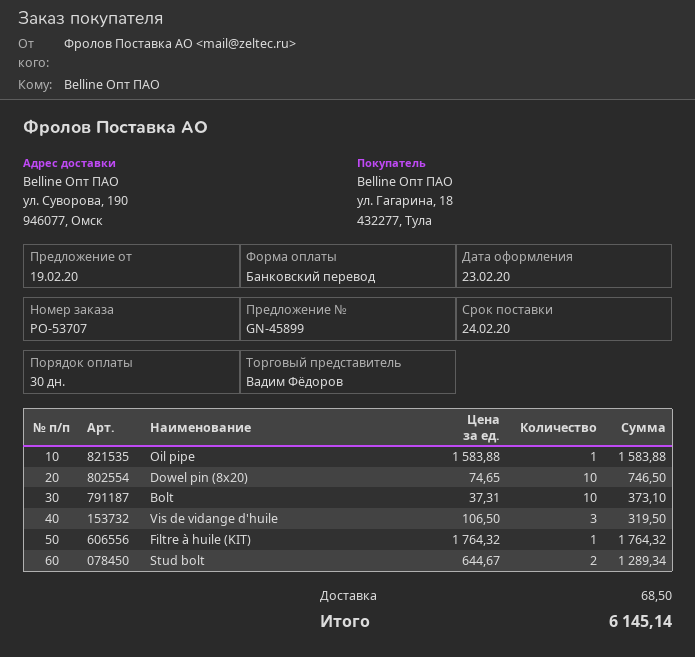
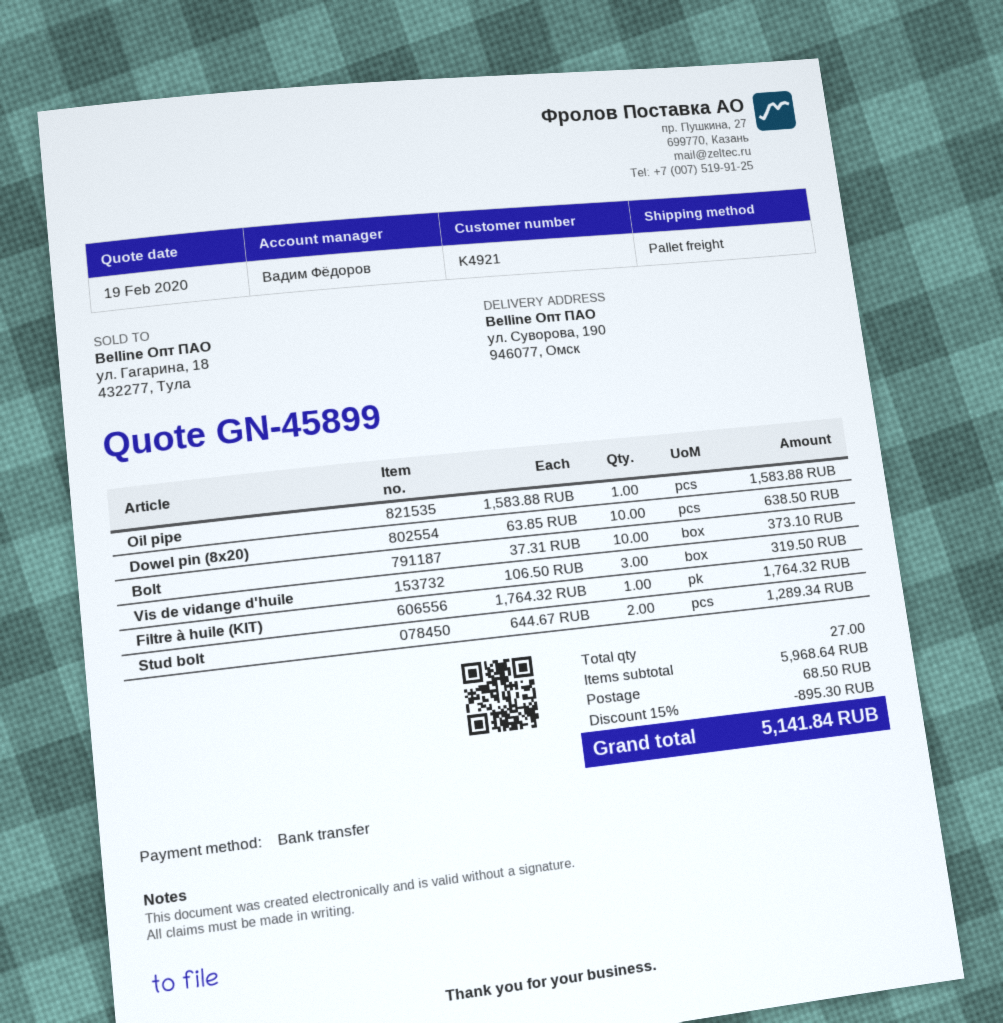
Dowel pin (8x20): 10 x 74.65 = 746.50 -> 10 x 63.85 = 638.50
discount: none -> 15% = 895.30
total: 6145.14 -> 5141.84

